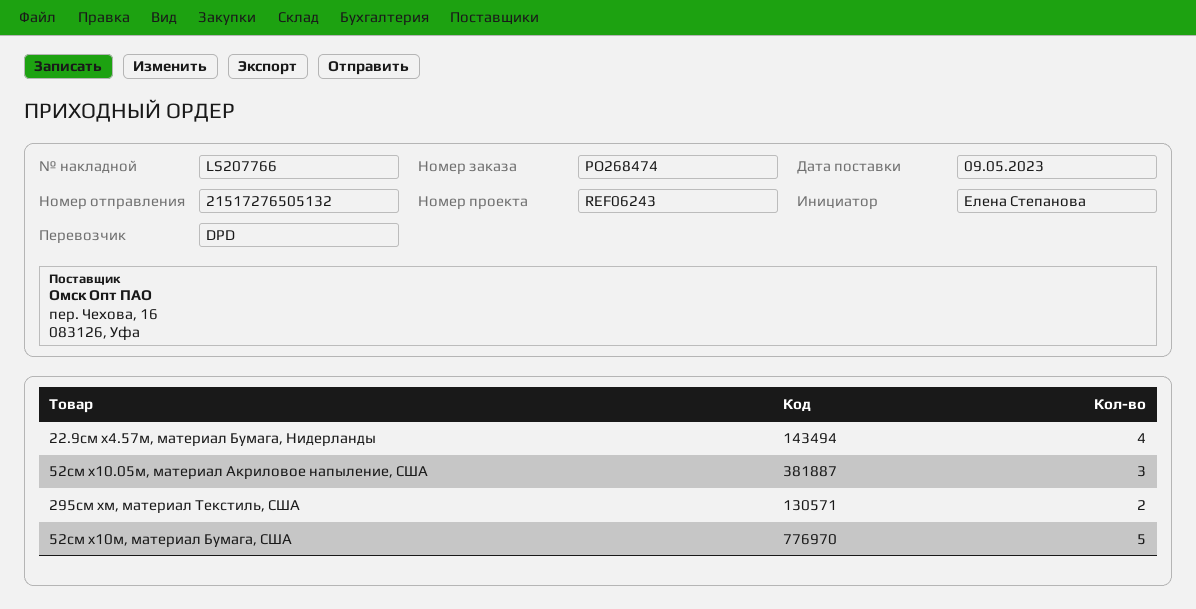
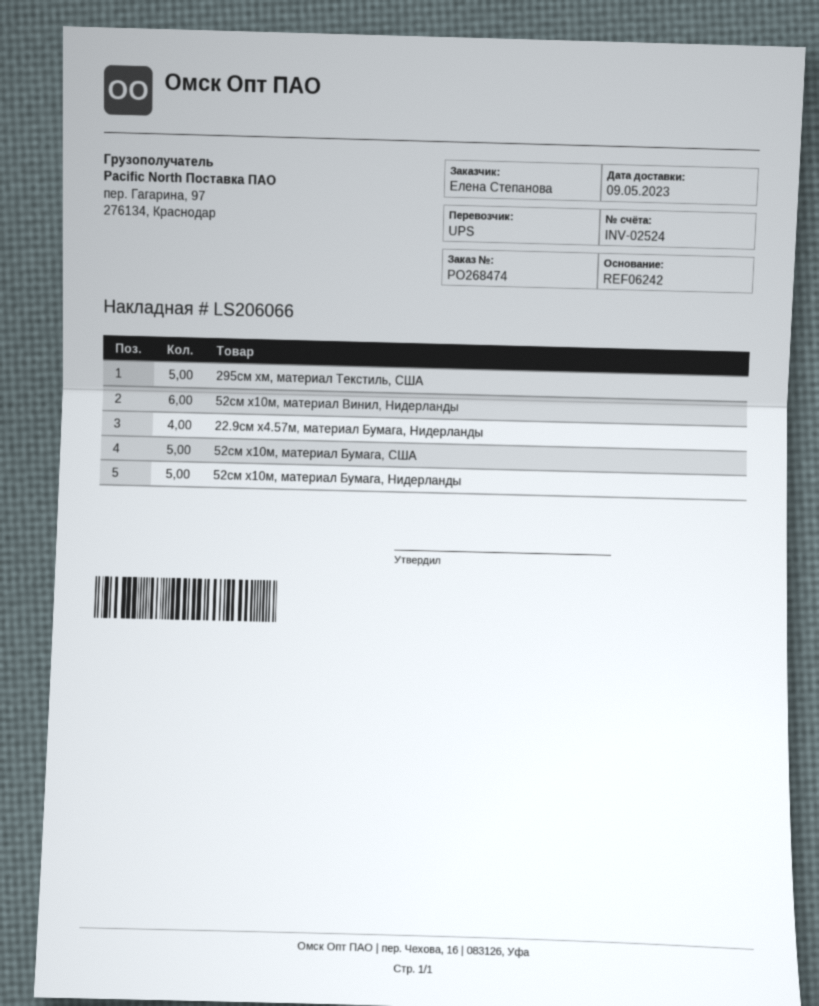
delivery note number: LS207766 -> LS206066
reference: REF06243 -> REF06242
shipping method: DPD -> UPS
52см x10.05м, материал Акриловое напыление, США: 3 -> none
295см xм, материал Текстиль, США: 2 -> 5
52см x10м, материал Винил, Нидерланды: none -> 6
52см x10м, материал Бумага, Нидерланды: none -> 5

